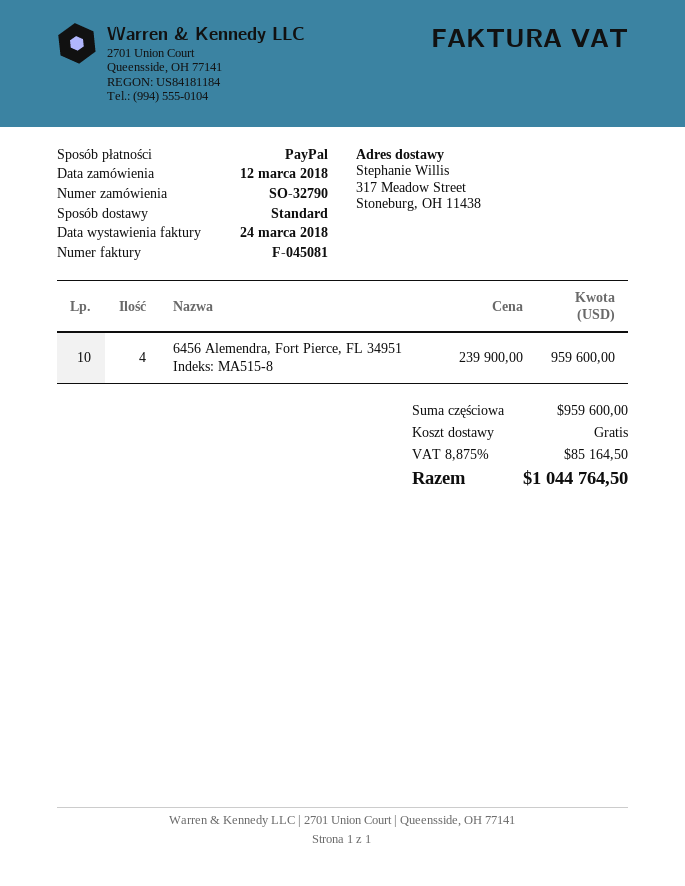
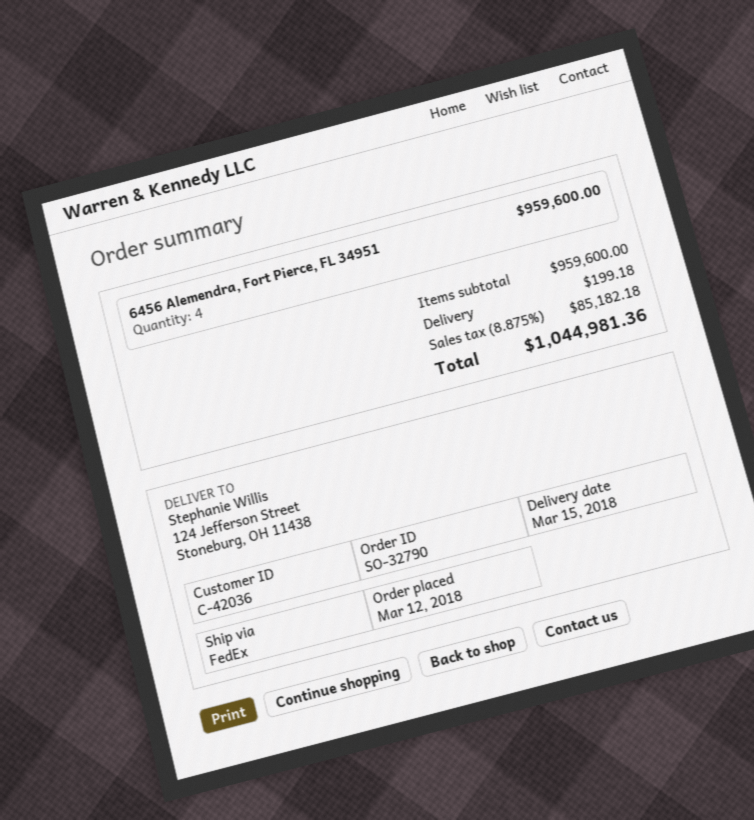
shipping method: standard -> FedEx
ship to: 317 Meadow Street, Stoneburg, OH 11438 -> 124 Jefferson Street, Stoneburg, OH 11438
shipping: 0.00 -> 199.18
tax: 8.875% = 85164.50 -> 8.875% = 85182.18
total: 1044764.50 -> 1044981.36

